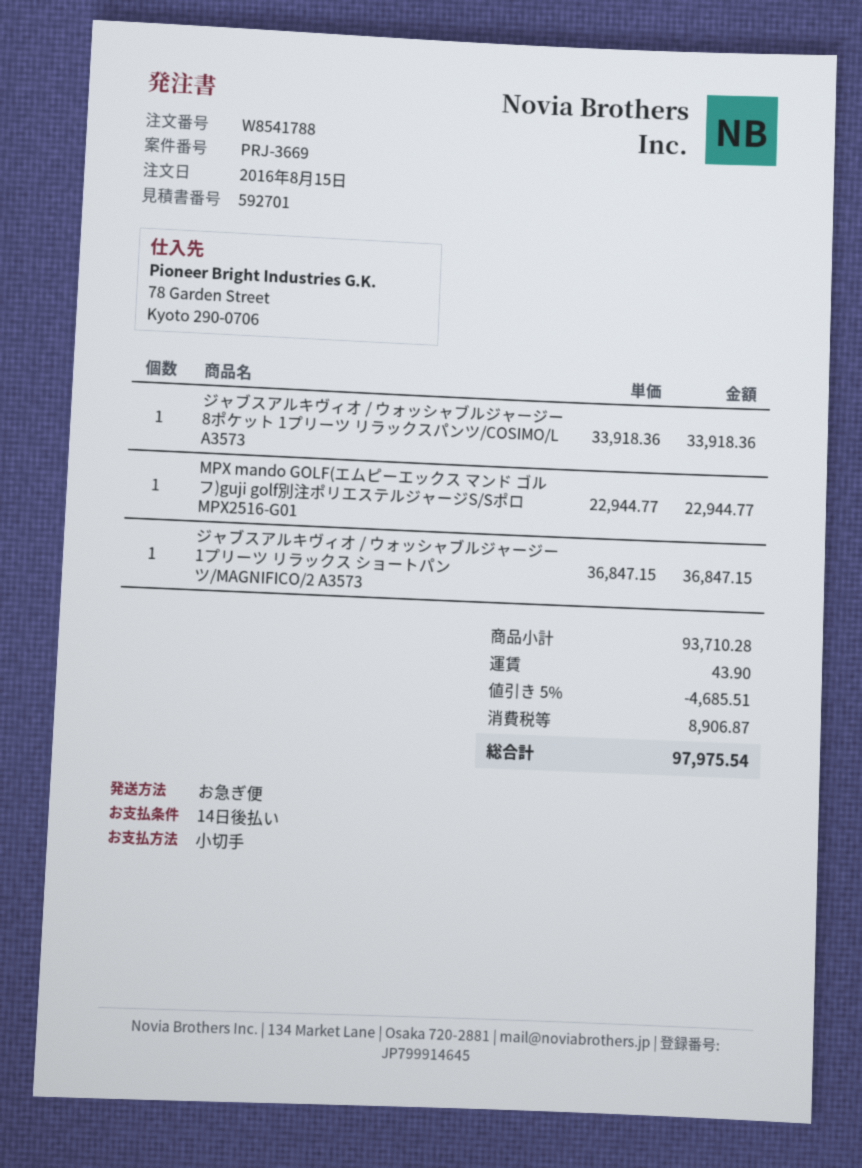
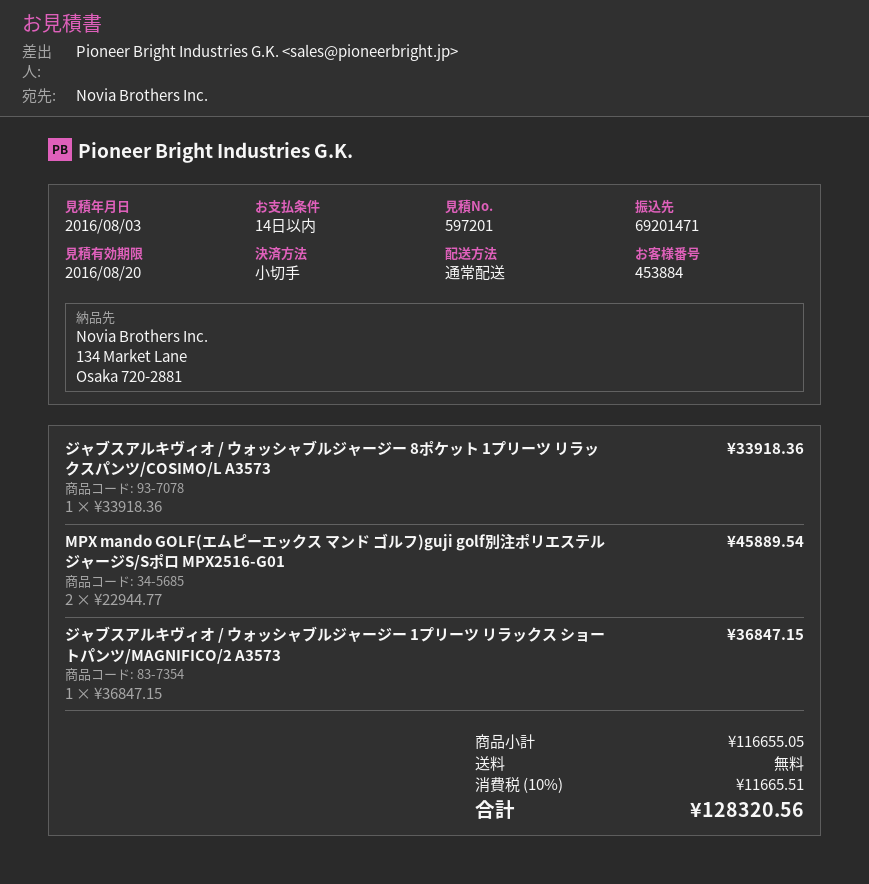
quote number: 592701 -> 597201
shipping method: express -> standard
MPX mando GOLF(エムピーエックス マンド ゴルフ)guji golf別注ポリエステルジャージS/Sポロ MPX2516-G01: 1 x 22944.77 = 22944.77 -> 2 x 22944.77 = 45889.54
subtotal: 93710.28 -> 116655.05
discount: 5% = 4685.51 -> none
shipping: 43.90 -> 0.00
tax: 8906.87 -> 11665.51
total: 97975.54 -> 128320.56

